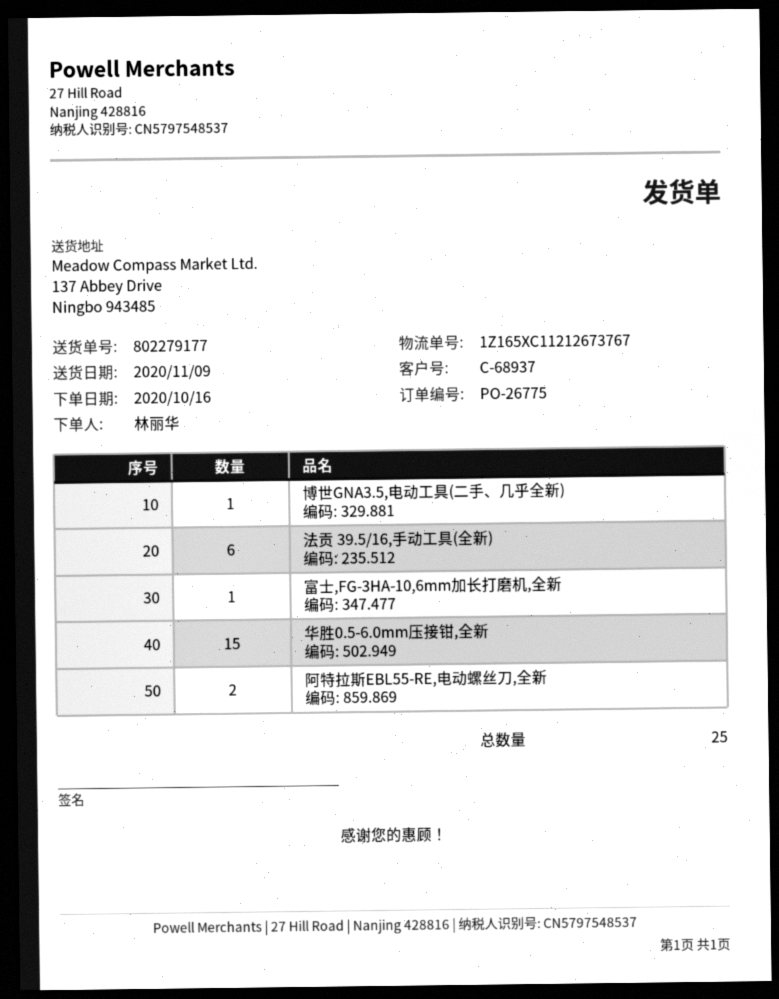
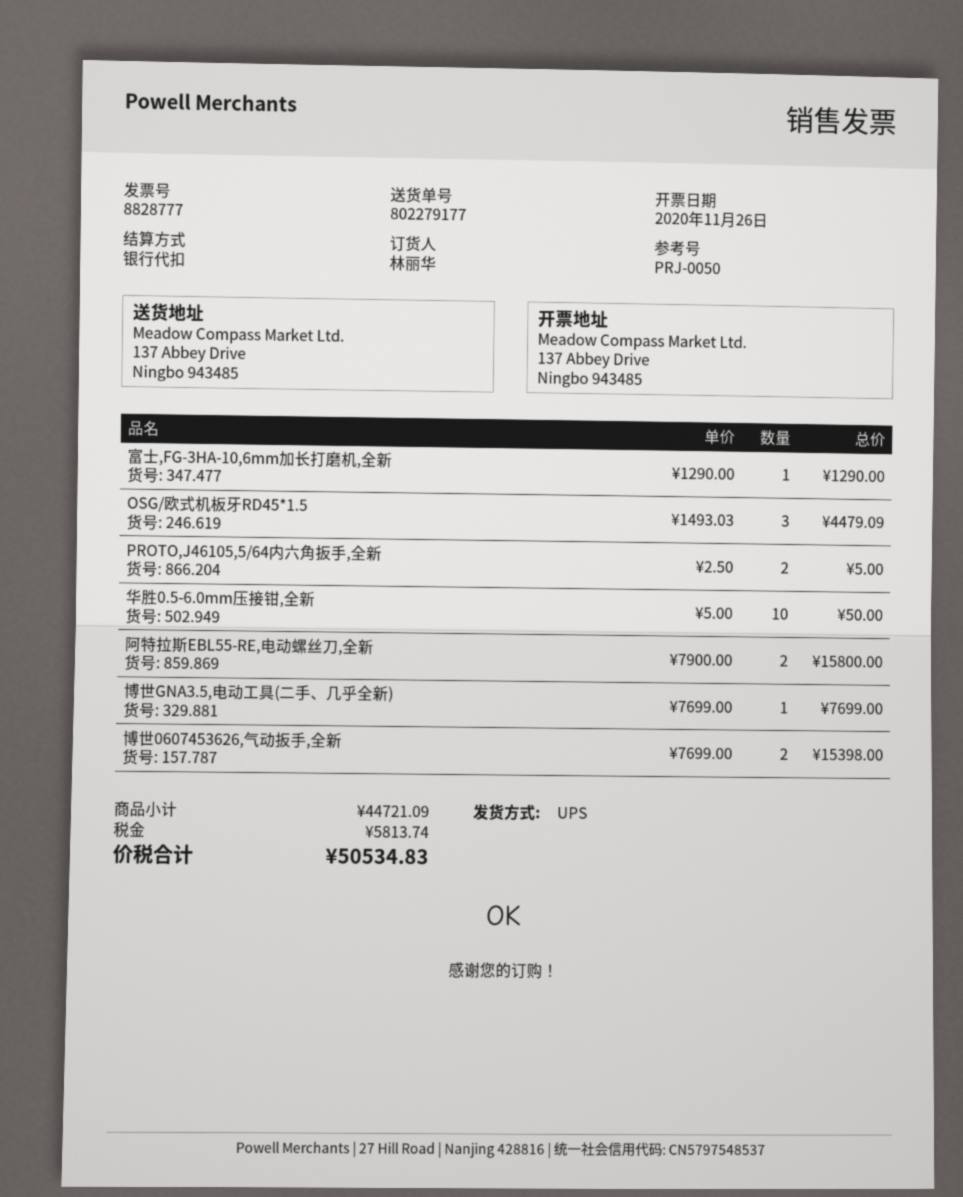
法贡 39.5/16,手动工具(全新): 6 -> none
华胜0.5-6.0mm压接钳,全新: 15 -> 10
OSG/欧式机板牙RD45*1.5: none -> 3
PROTO,J46105,5/64内六角扳手,全新: none -> 2
博世0607453626,气动扳手,全新: none -> 2

